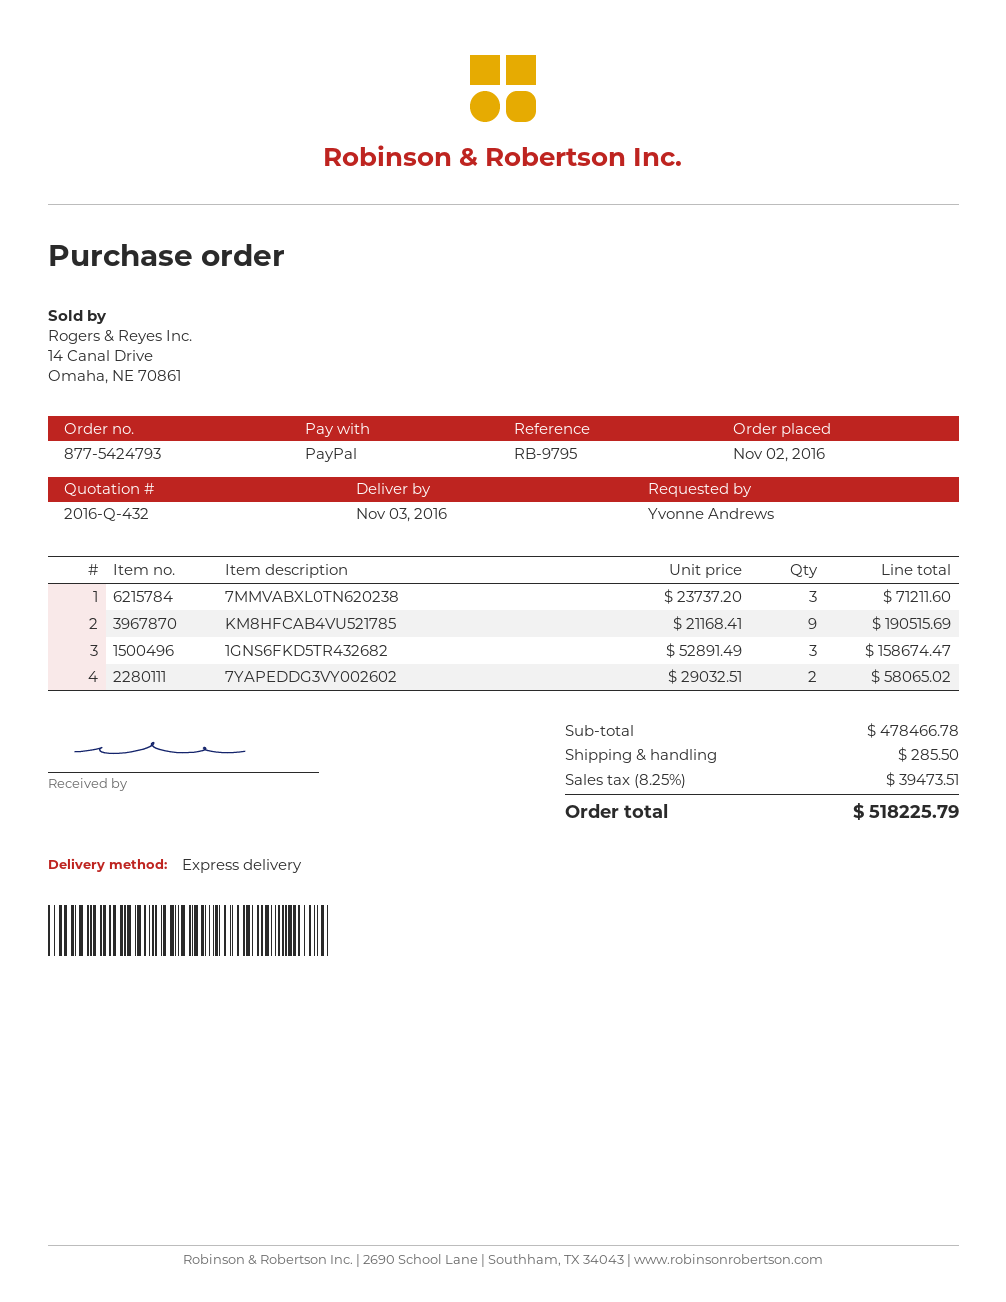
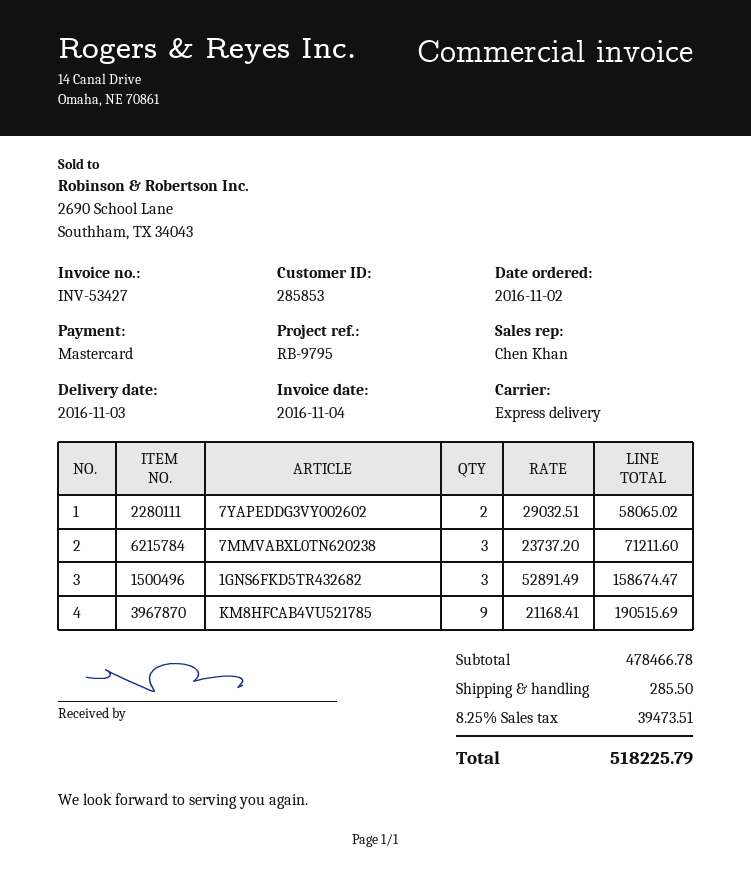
payment method: PayPal -> Mastercard

